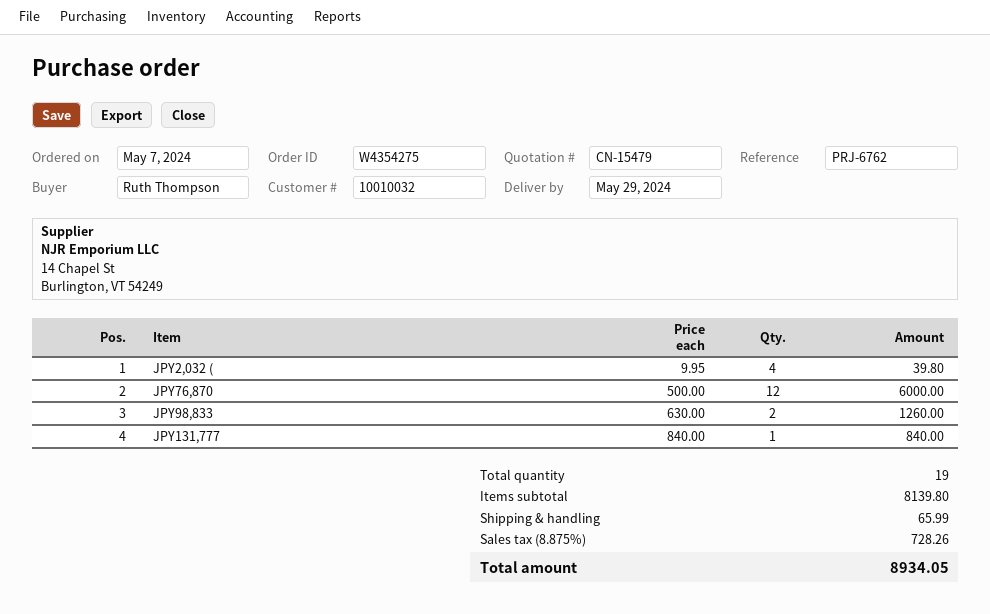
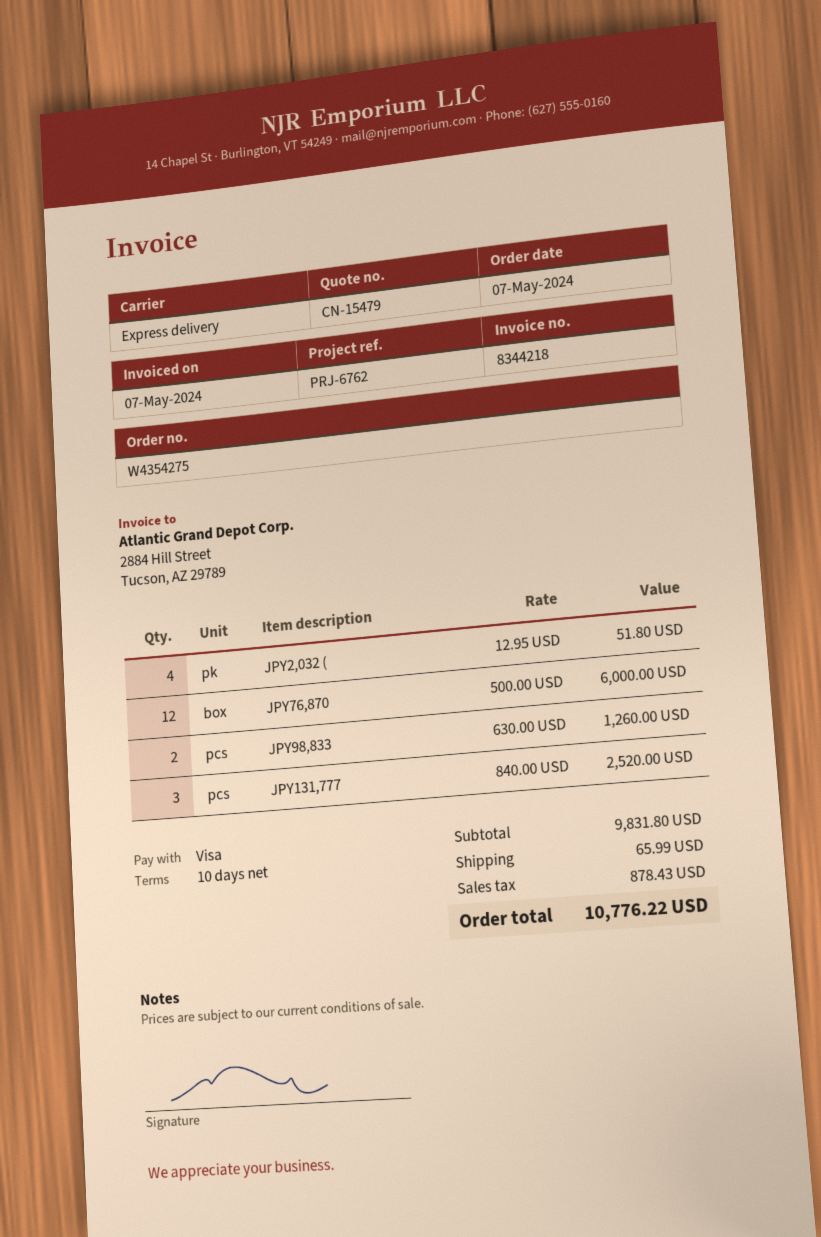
JPY2,032 (: 4 x 9.95 = 39.80 -> 4 x 12.95 = 51.80
JPY131,777: 1 x 840.00 = 840.00 -> 3 x 840.00 = 2520.00
subtotal: 8139.80 -> 9831.80
tax: 728.26 -> 878.43
total: 8934.05 -> 10776.22

